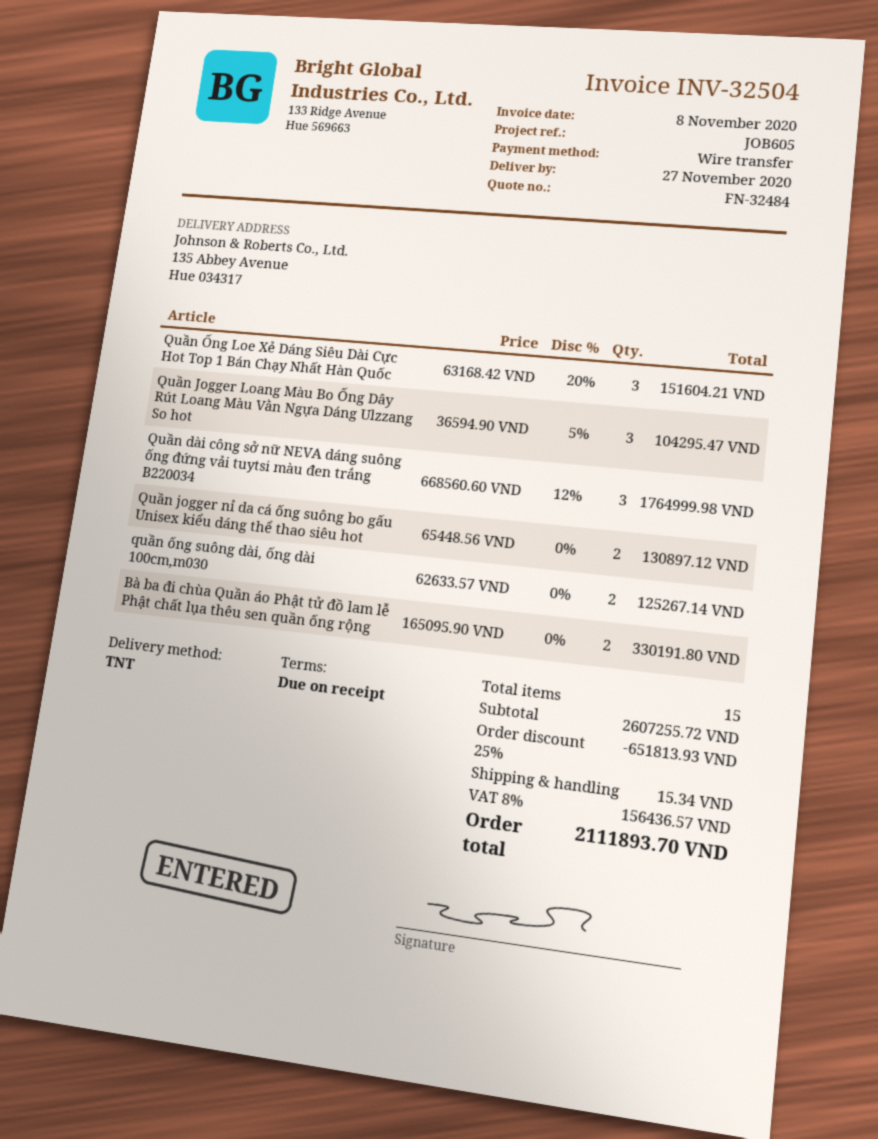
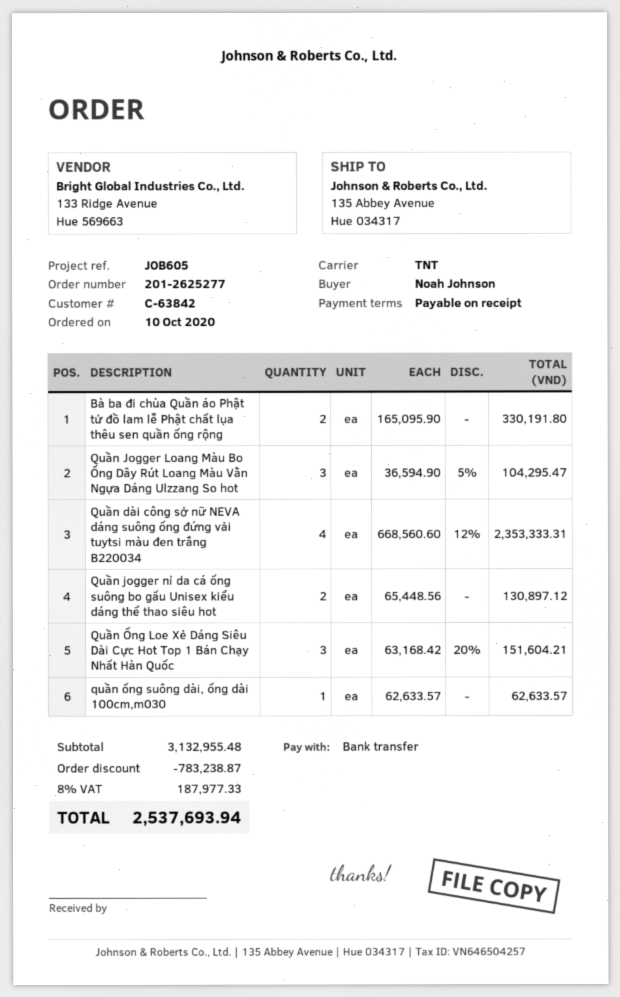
Quần dài công sở nữ NEVA dáng suông ống đứng vải tuytsi màu đen trắng B220034: 3 x 668560.60 - 12% = 1764999.98 -> 4 x 668560.60 - 12% = 2353333.31
quần ống suông dài, ống dài 100cm,m030: 2 x 62633.57 = 125267.14 -> 1 x 62633.57 = 62633.57
subtotal: 2607255.72 -> 3132955.48
discount: 651813.93 -> 783238.87
shipping: 15.34 -> none
tax: 8% = 156436.57 -> 8% = 187977.33
total: 2111893.70 -> 2537693.94

